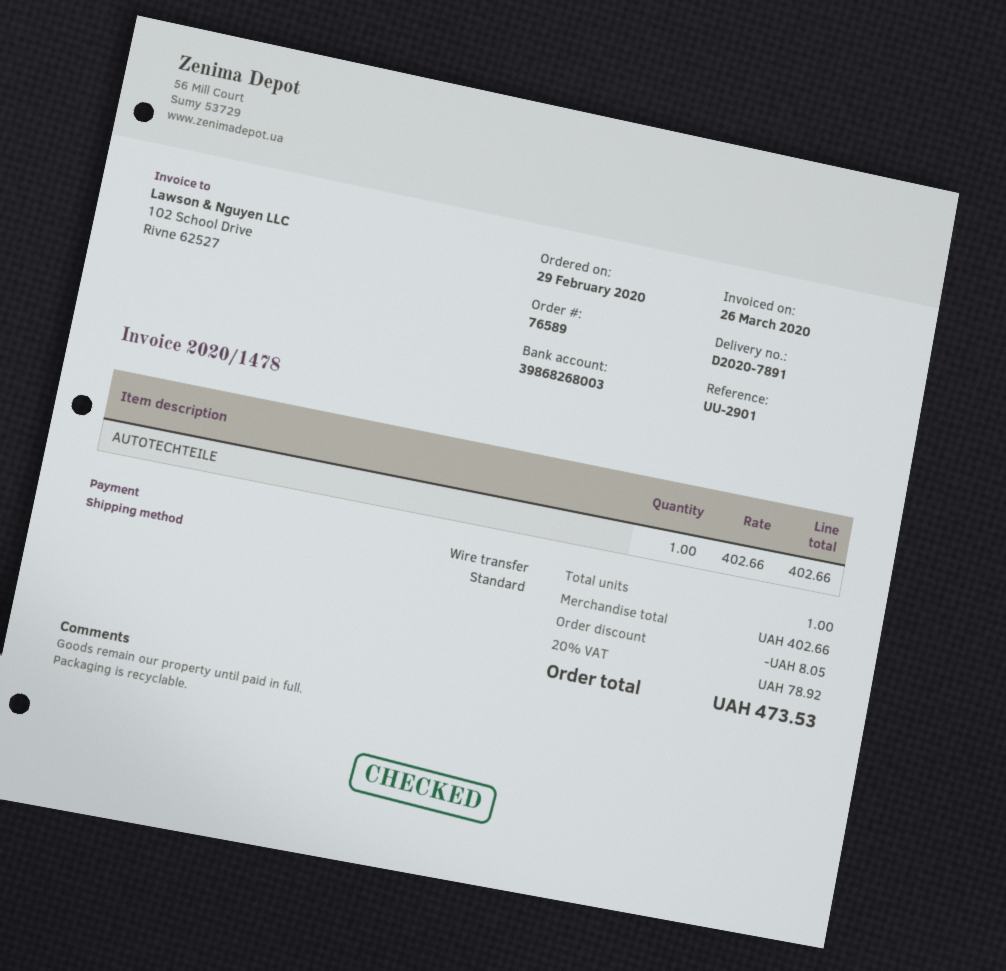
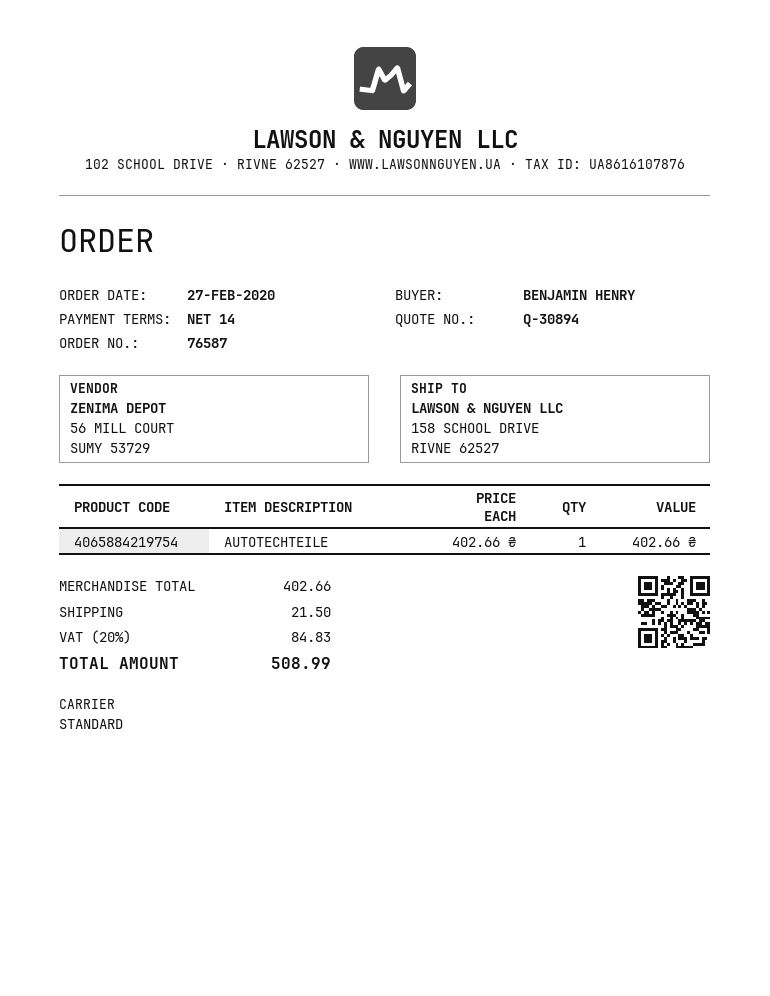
order number: 76589 -> 76587
order date: 2020-02-29 -> 2020-02-27
discount: 8.05 -> none
shipping: none -> 21.50
tax: 20% = 78.92 -> 20% = 84.83
total: 473.53 -> 508.99

